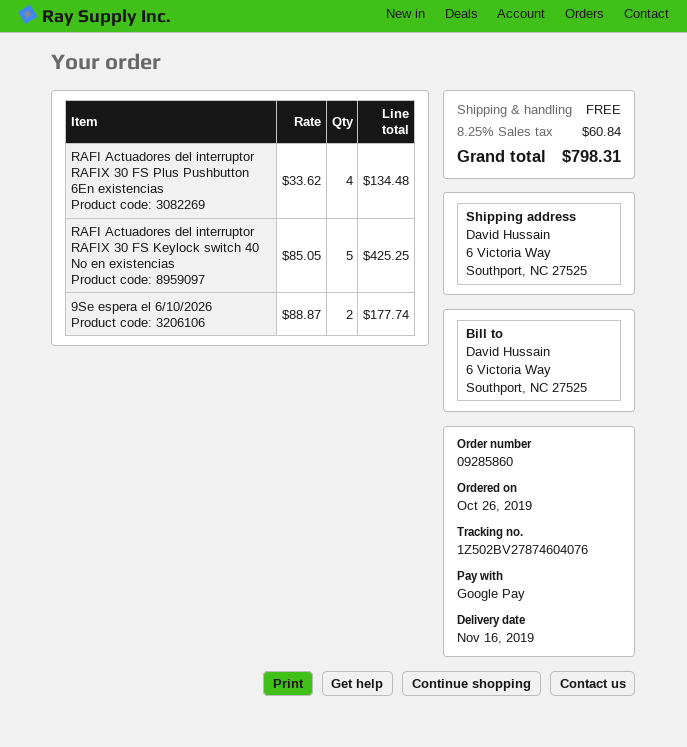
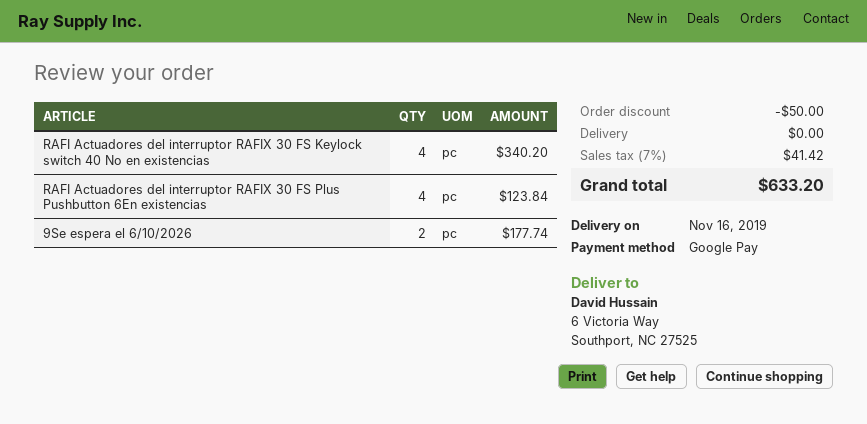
RAFI Actuadores del interruptor RAFIX 30 FS Plus Pushbutton 6En existencias: 4 for 134.48 -> 4 for 123.84
RAFI Actuadores del interruptor RAFIX 30 FS Keylock switch 40 No en existencias: 5 for 425.25 -> 4 for 340.20
discount: none -> 50.00
tax: 8.25% = 60.84 -> 7% = 41.42
total: 798.31 -> 633.20

